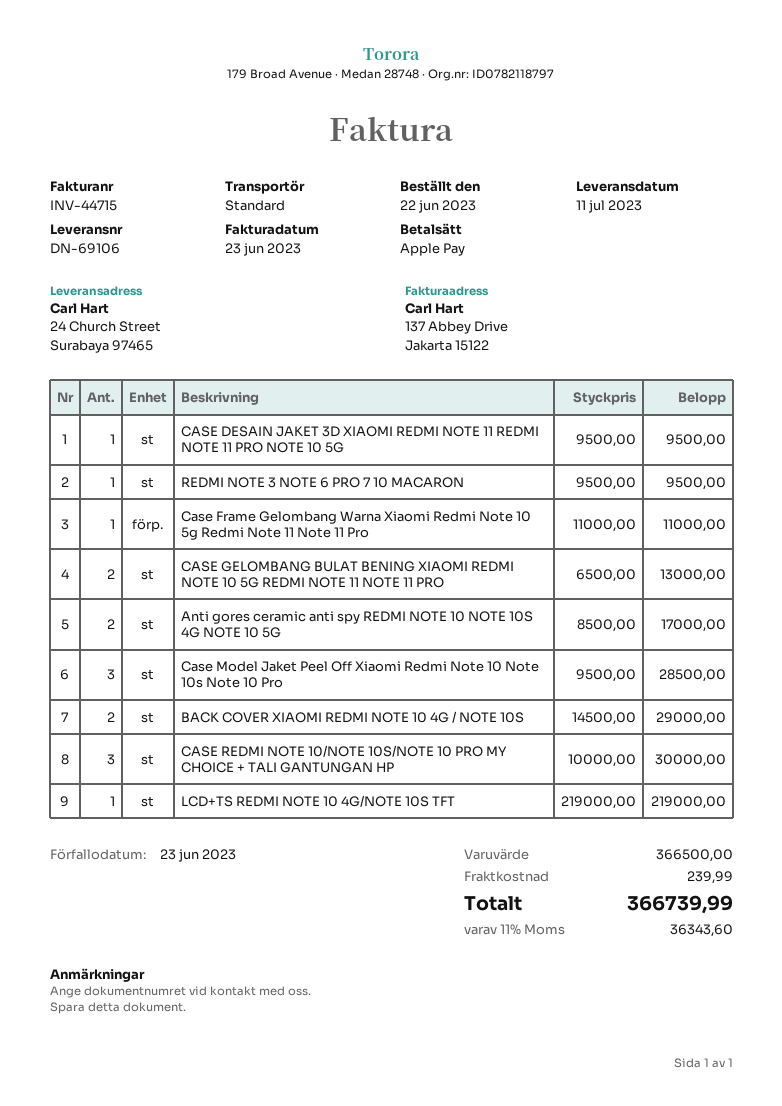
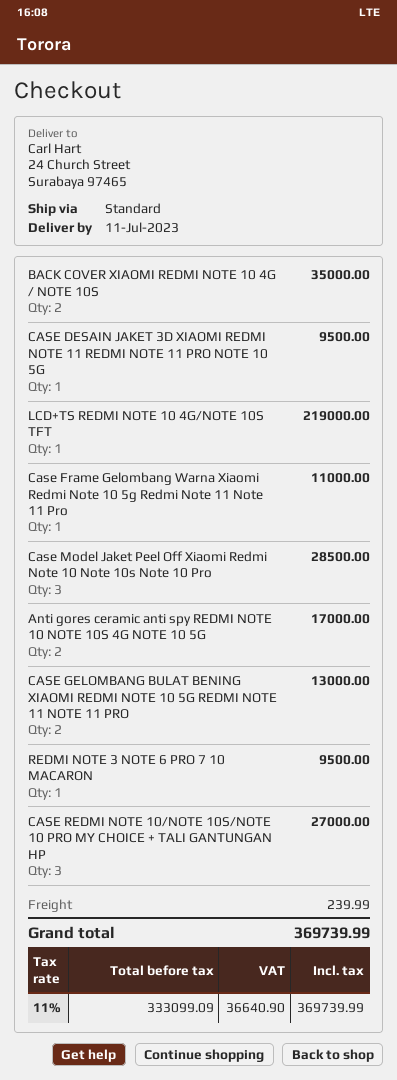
BACK COVER XIAOMI REDMI NOTE 10 4G / NOTE 10S: 2 for 29000.00 -> 2 for 35000.00
CASE REDMI NOTE 10/NOTE 10S/NOTE 10 PRO MY CHOICE + TALI GANTUNGAN HP: 3 for 30000.00 -> 3 for 27000.00
tax: 11% = 36343.60 -> 11% = 36640.90
total: 366739.99 -> 369739.99

